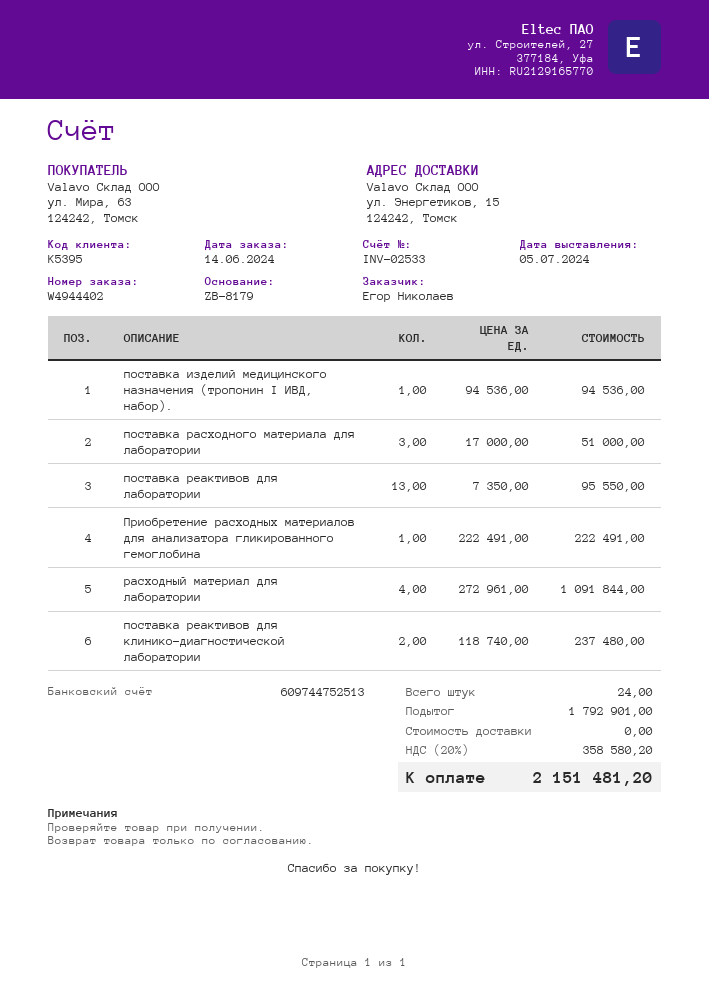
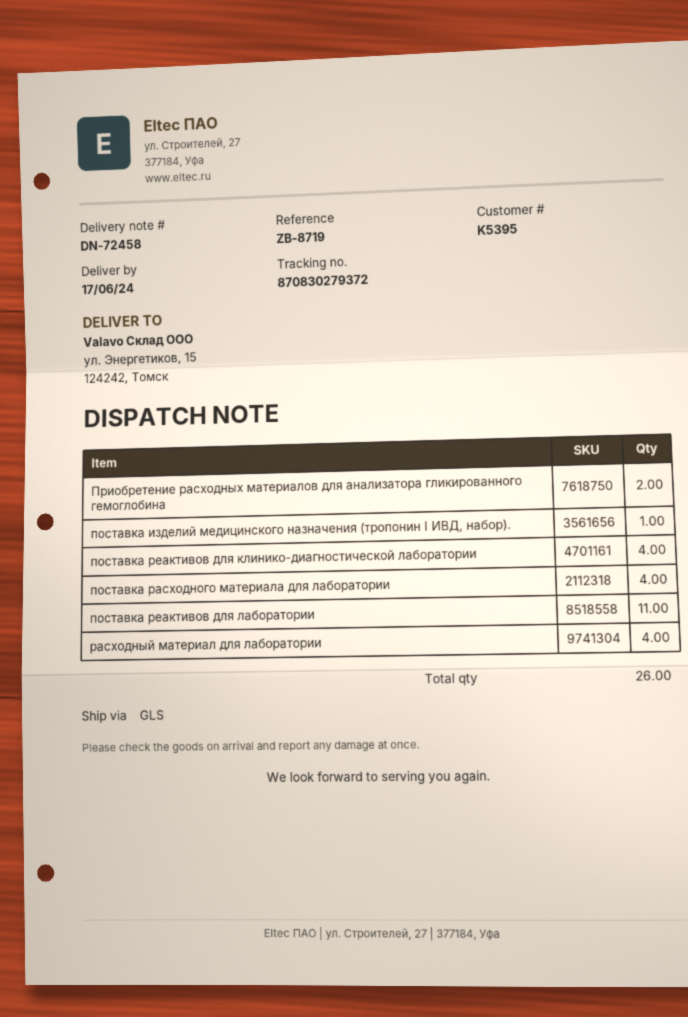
reference: ZB-8179 -> ZB-8719
поставка расходного материала для лаборатории: 3 -> 4
поставка реактивов для лаборатории: 13 -> 11
Приобретение расходных материалов для анализатора гликированного гемоглобина: 1 -> 2
поставка реактивов для клинико-диагностической лаборатории: 2 -> 4
total quantity: 24 -> 26

